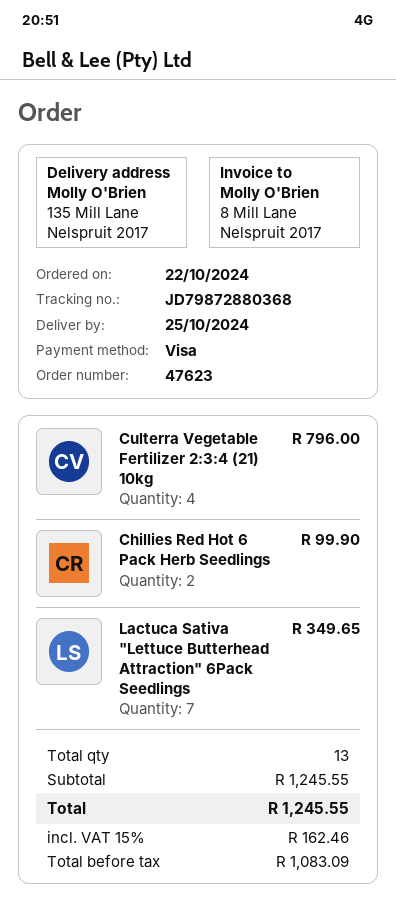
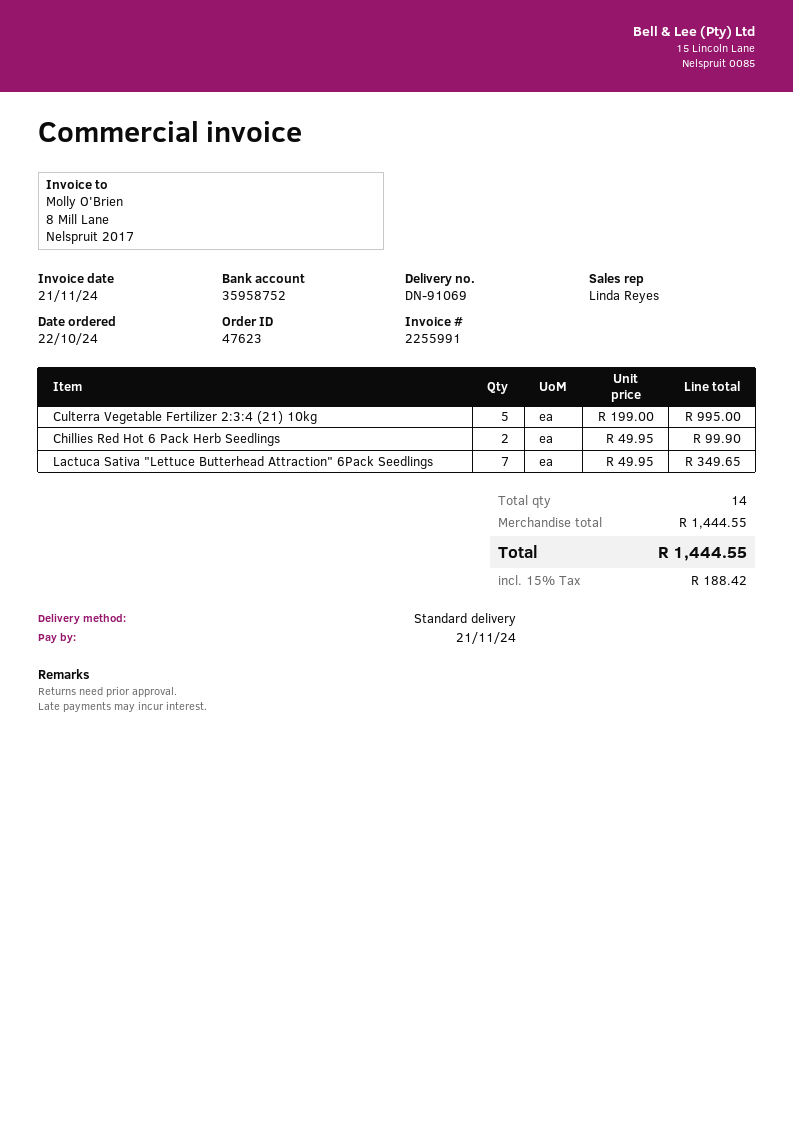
Culterra Vegetable Fertilizer 2:3:4 (21) 10kg: 4 for 796.00 -> 5 for 995.00
total quantity: 13 -> 14
subtotal: 1245.55 -> 1444.55
tax: 15% = 162.46 -> 15% = 188.42
total: 1245.55 -> 1444.55

